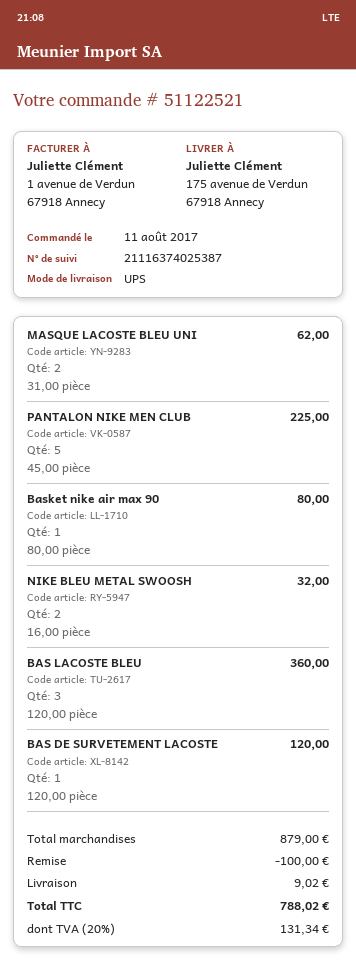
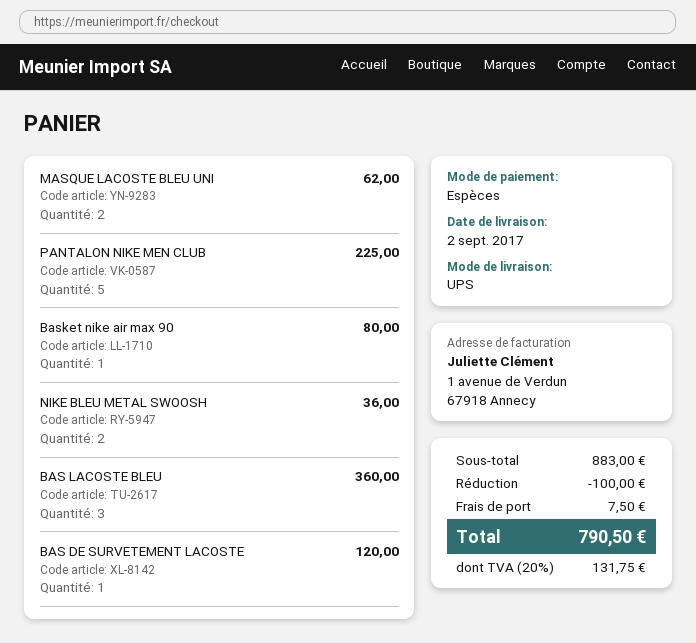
NIKE BLEU METAL SWOOSH: 2 for 32.00 -> 2 for 36.00
subtotal: 879.00 -> 883.00
shipping: 9.02 -> 7.50
tax: 20% = 131.34 -> 20% = 131.75
total: 788.02 -> 790.50

